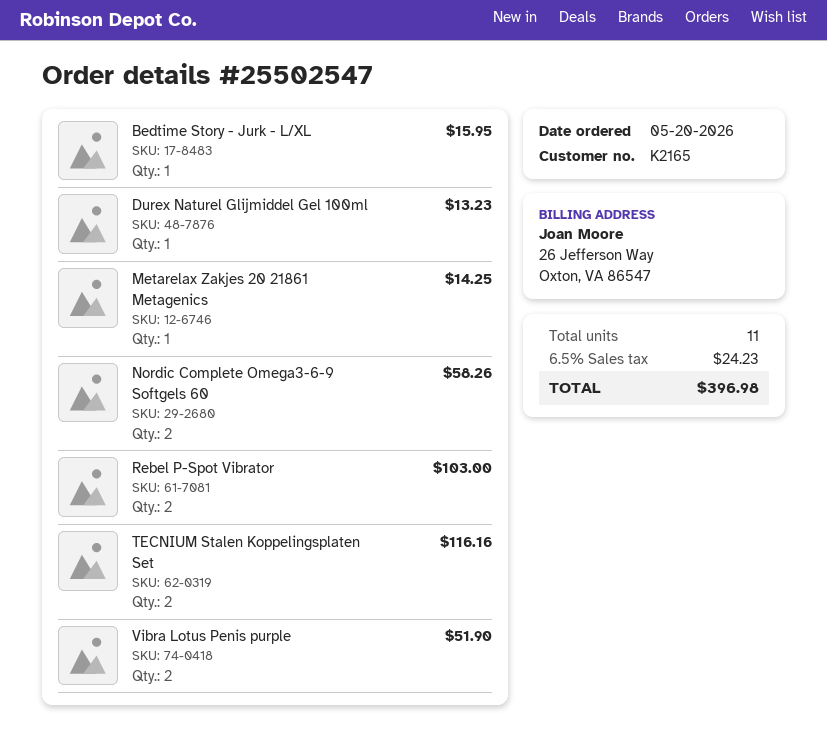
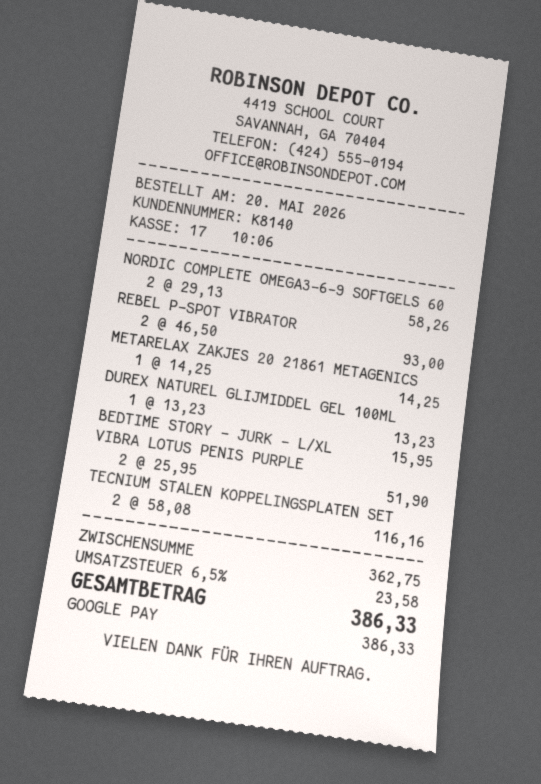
customer number: K2165 -> K8140
Rebel P-Spot Vibrator: 2 for 103.00 -> 2 for 93.00
tax: 6.5% = 24.23 -> 6.5% = 23.58
total: 396.98 -> 386.33

